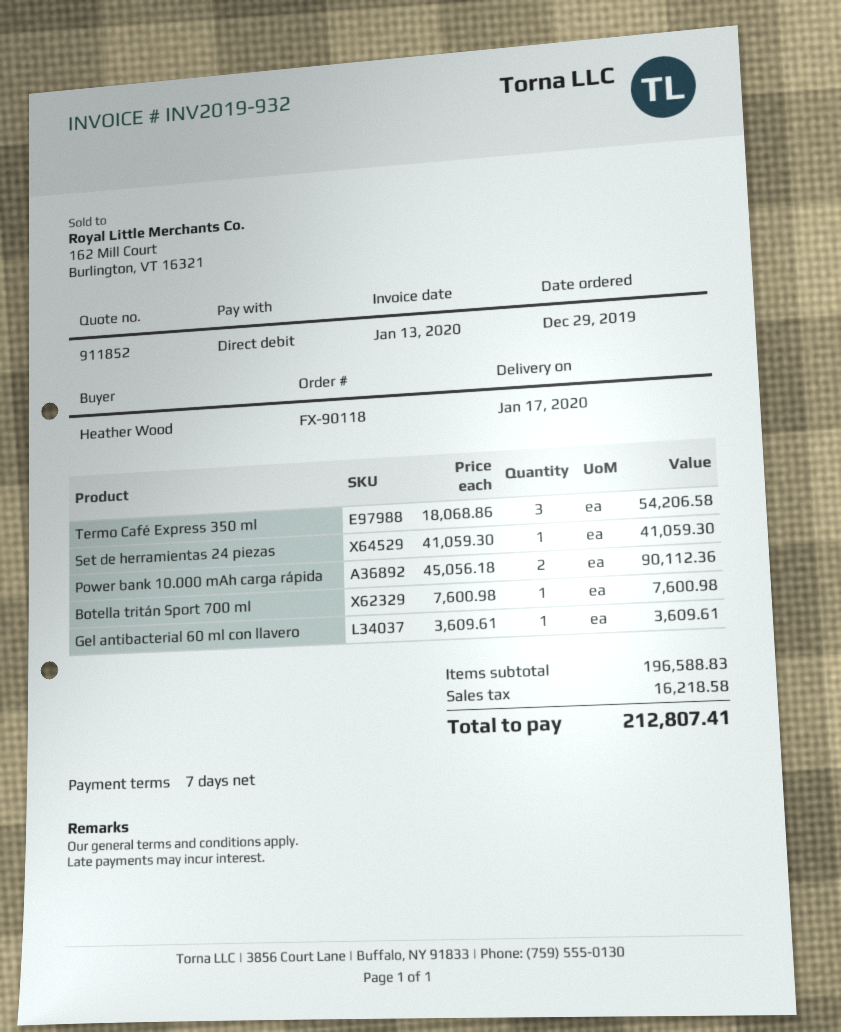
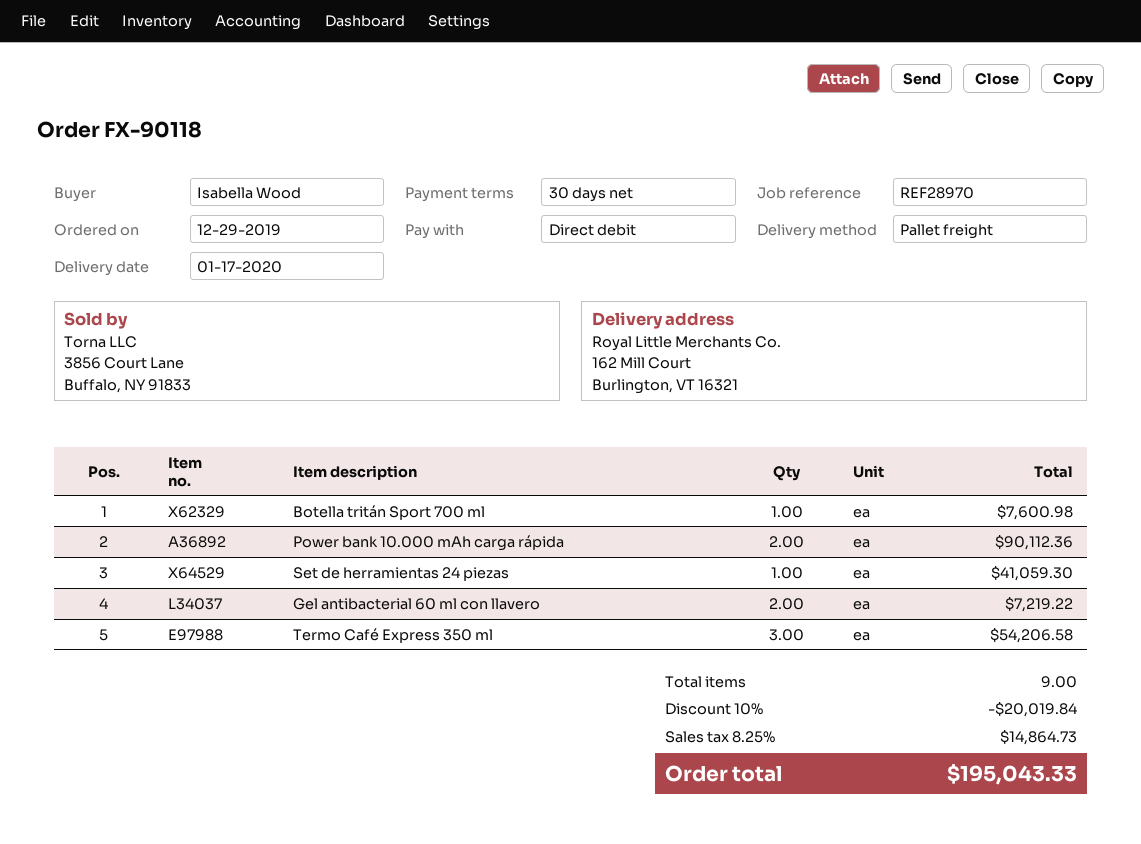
payment terms: 7 days -> 30 days
ordered by: Heather Wood -> Isabella Wood
Gel antibacterial 60 ml con llavero: 1 for 3609.61 -> 2 for 7219.22
discount: none -> 10% = 20019.84
tax: 16218.58 -> 14864.73
total: 212807.41 -> 195043.33

